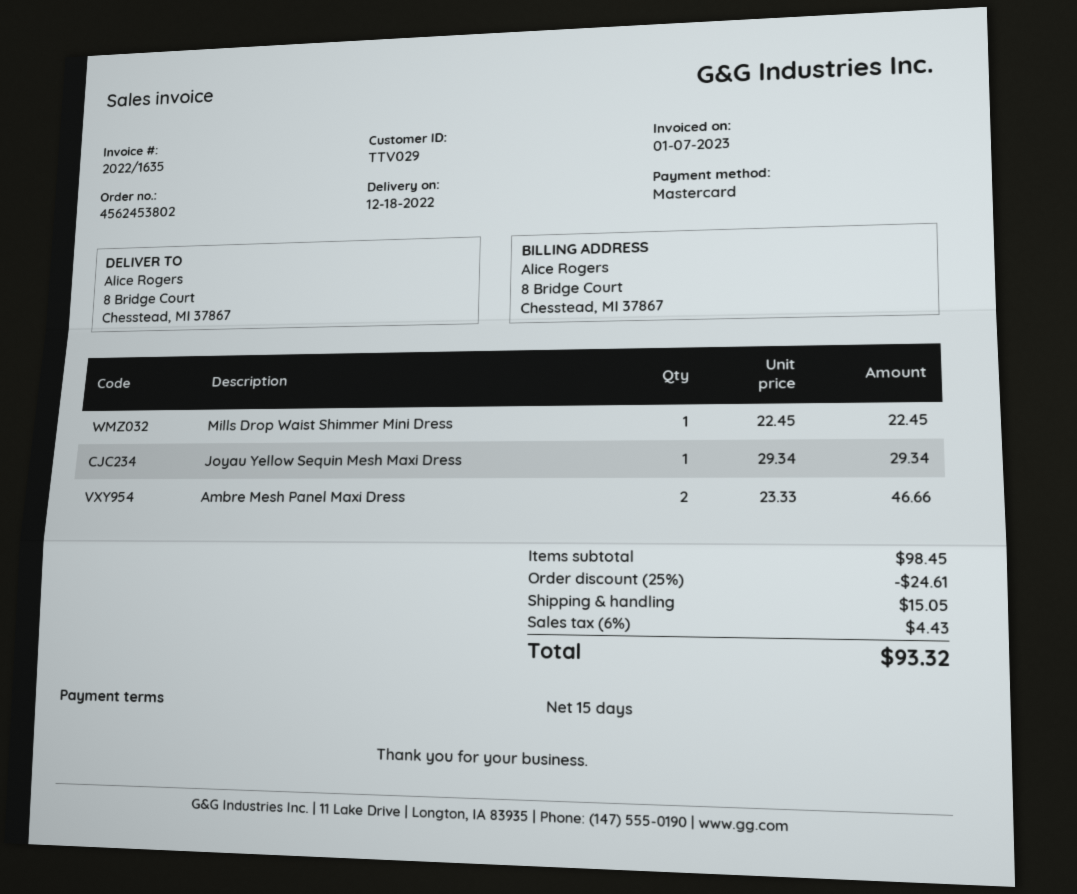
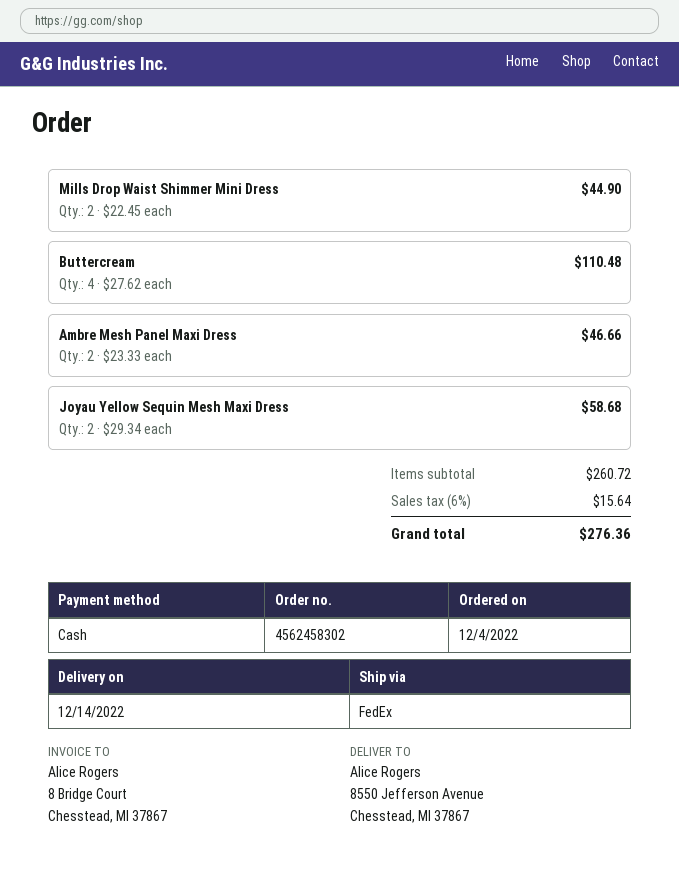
order number: 4562453802 -> 4562458302
delivery date: 2022-12-18 -> 2022-12-14
payment method: Mastercard -> cash
ship to: 8 Bridge Court, Chesstead, MI 37867 -> 8550 Jefferson Avenue, Chesstead, MI 37867
Mills Drop Waist Shimmer Mini Dress: 1 x 22.45 = 22.45 -> 2 x 22.45 = 44.90
Joyau Yellow Sequin Mesh Maxi Dress: 1 x 29.34 = 29.34 -> 2 x 29.34 = 58.68
Buttercream: none -> 4 x 27.62 = 110.48
subtotal: 98.45 -> 260.72
discount: 25% = 24.61 -> none
shipping: 15.05 -> none
tax: 6% = 4.43 -> 6% = 15.64
total: 93.32 -> 276.36

